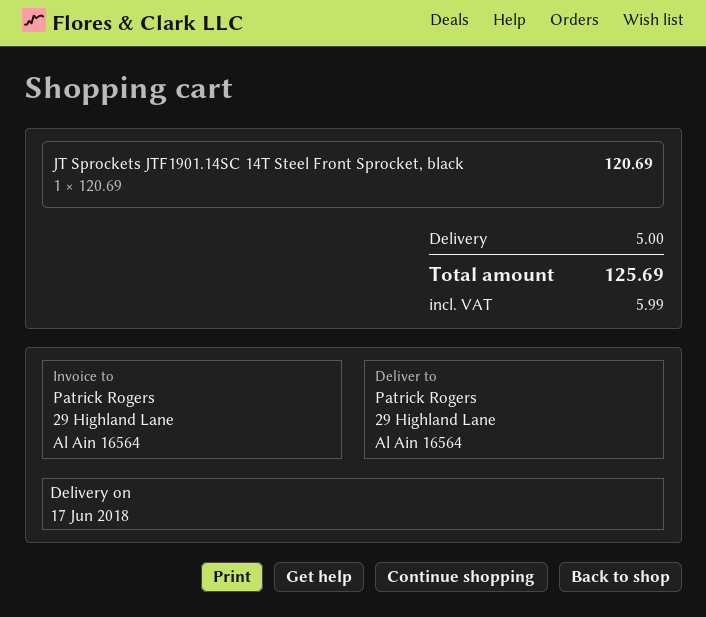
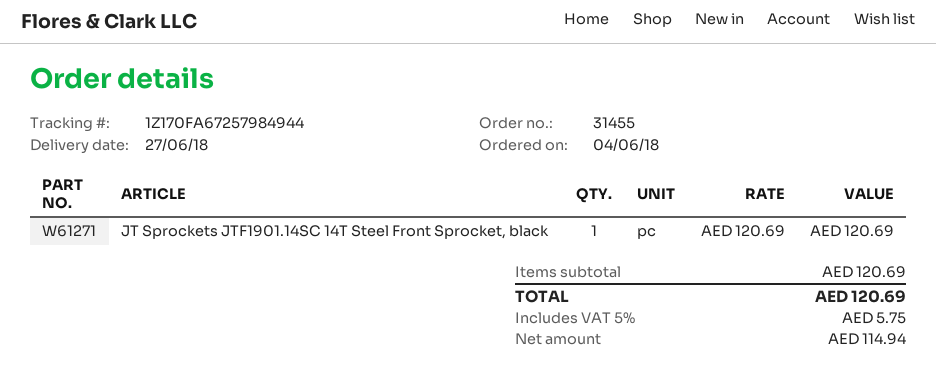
delivery date: 2018-06-17 -> 2018-06-27
shipping: 5.00 -> none
tax: 5.99 -> 5.75
total: 125.69 -> 120.69

